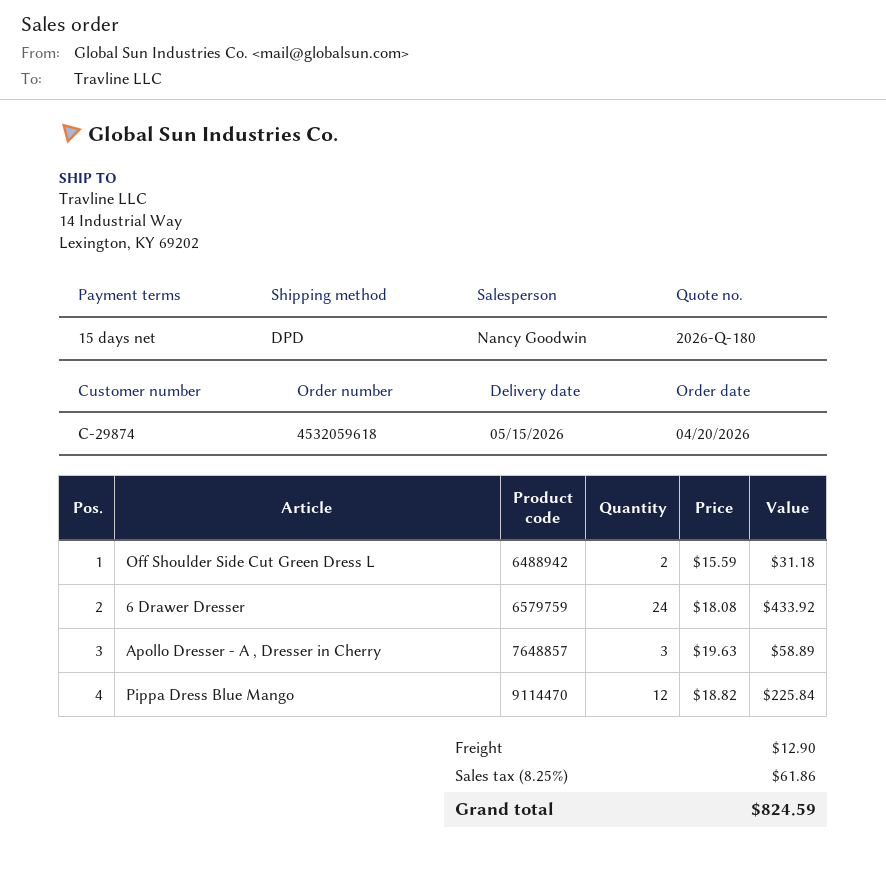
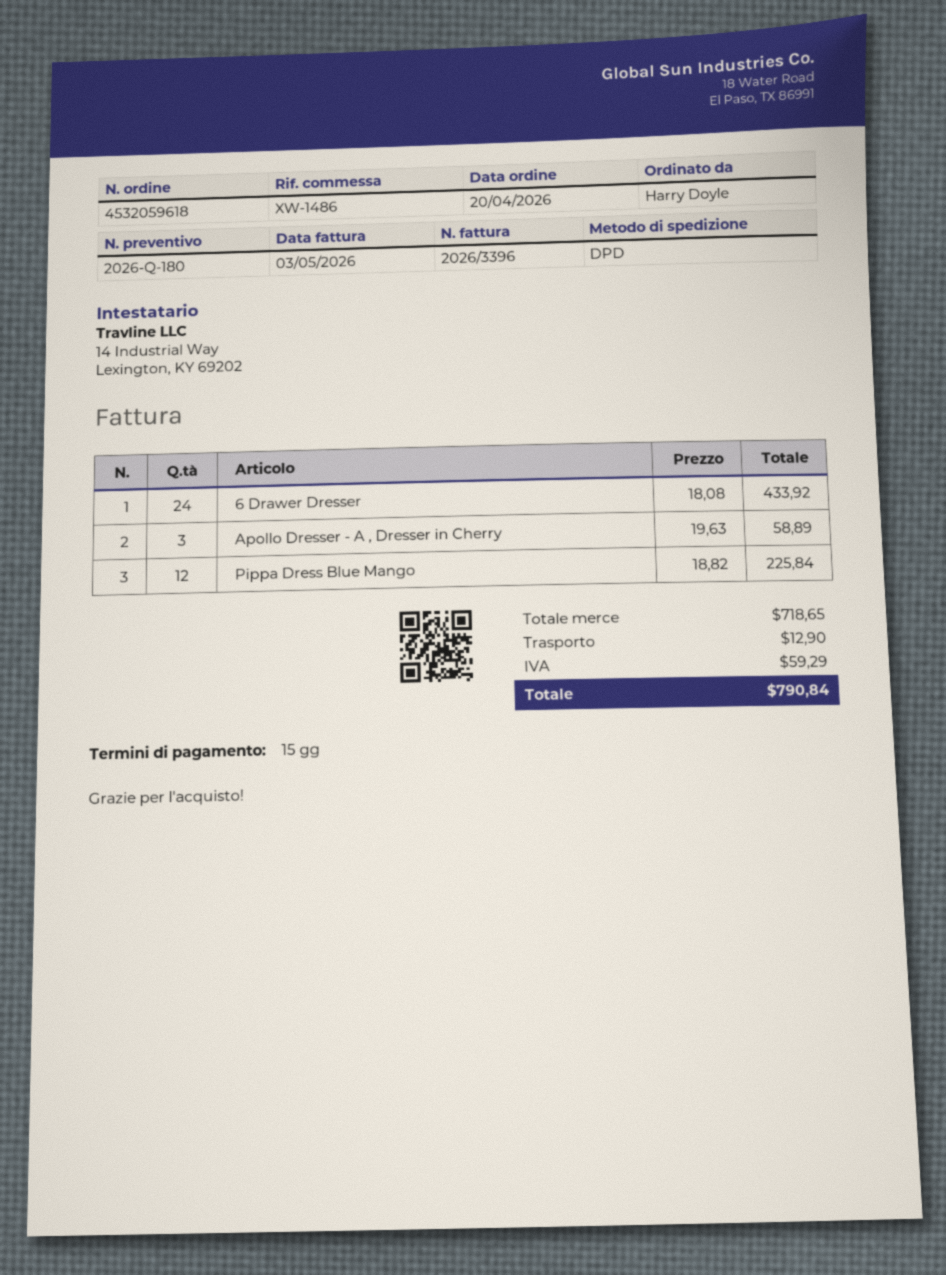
Off Shoulder Side Cut Green Dress L: 2 x 15.59 = 31.18 -> none
tax: 61.86 -> 59.29
total: 824.59 -> 790.84

